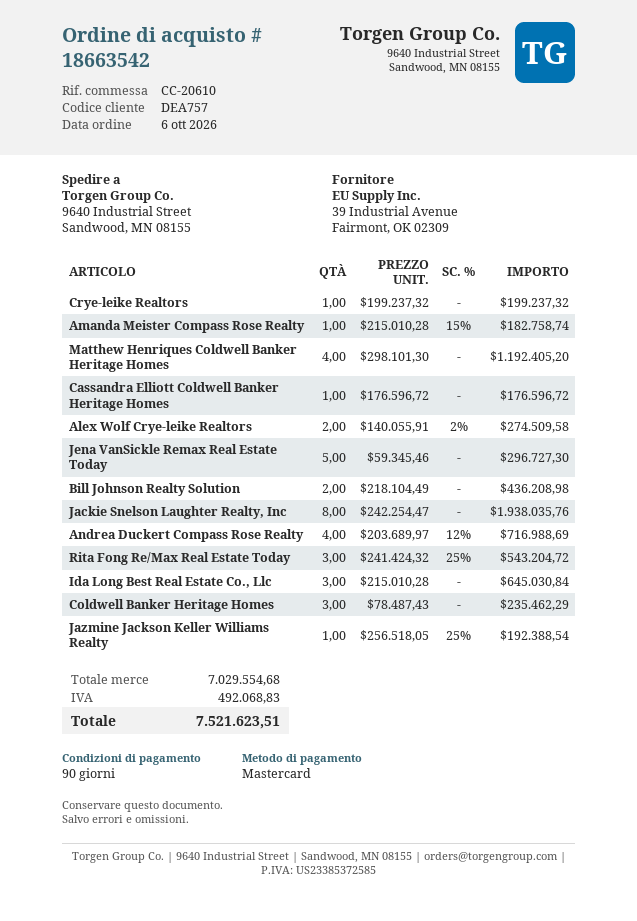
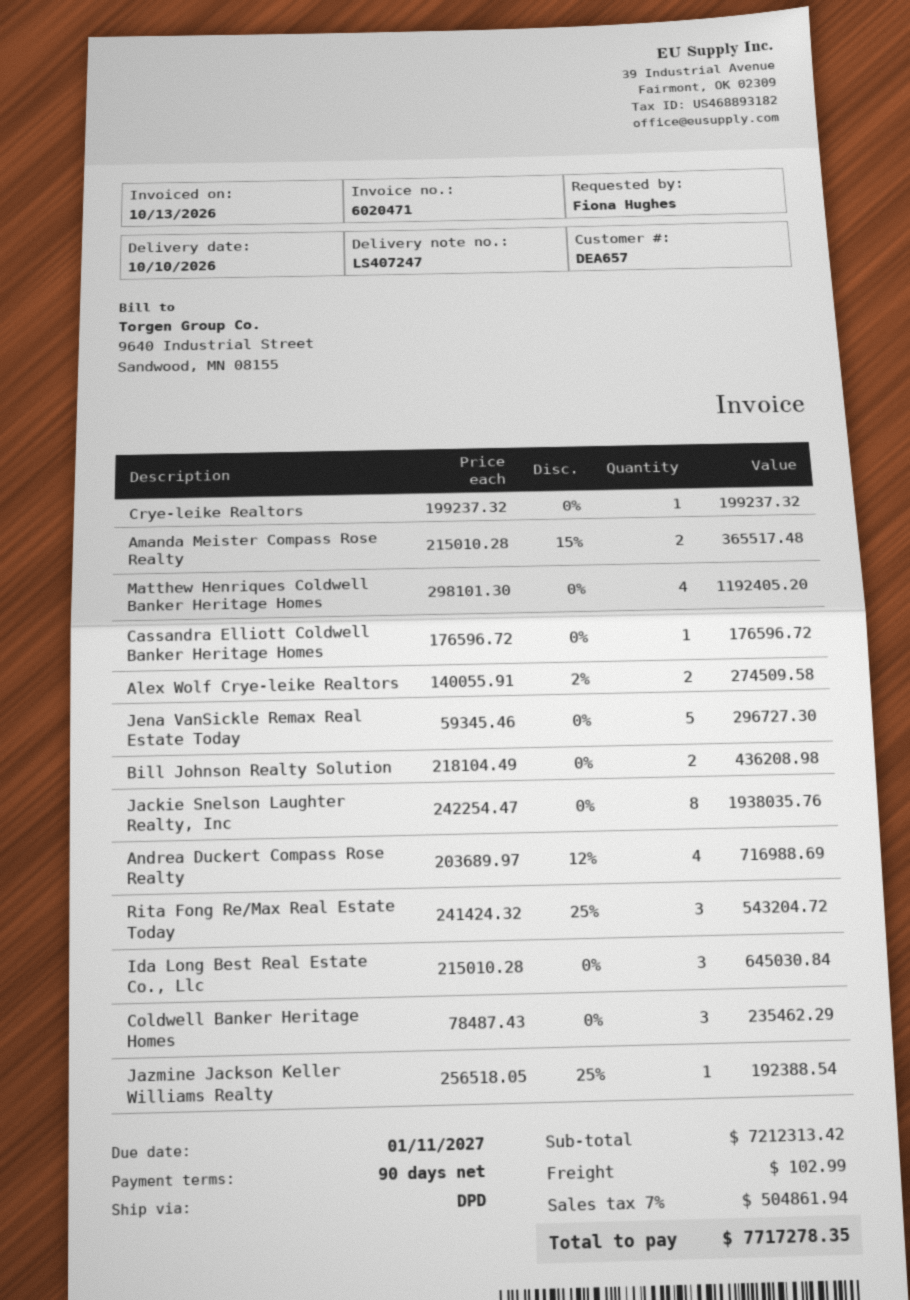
customer number: DEA757 -> DEA657
Amanda Meister Compass Rose Realty: 1 x 215010.28 - 15% = 182758.74 -> 2 x 215010.28 - 15% = 365517.48
subtotal: 7029554.68 -> 7212313.42
shipping: none -> 102.99
tax: 492068.83 -> 504861.94
total: 7521623.51 -> 7717278.35

